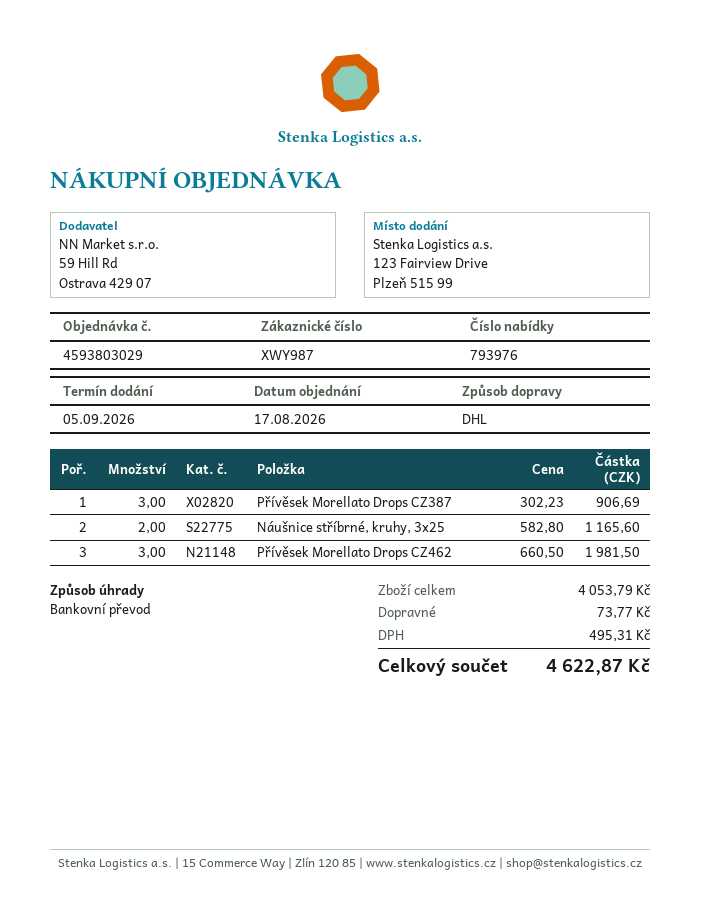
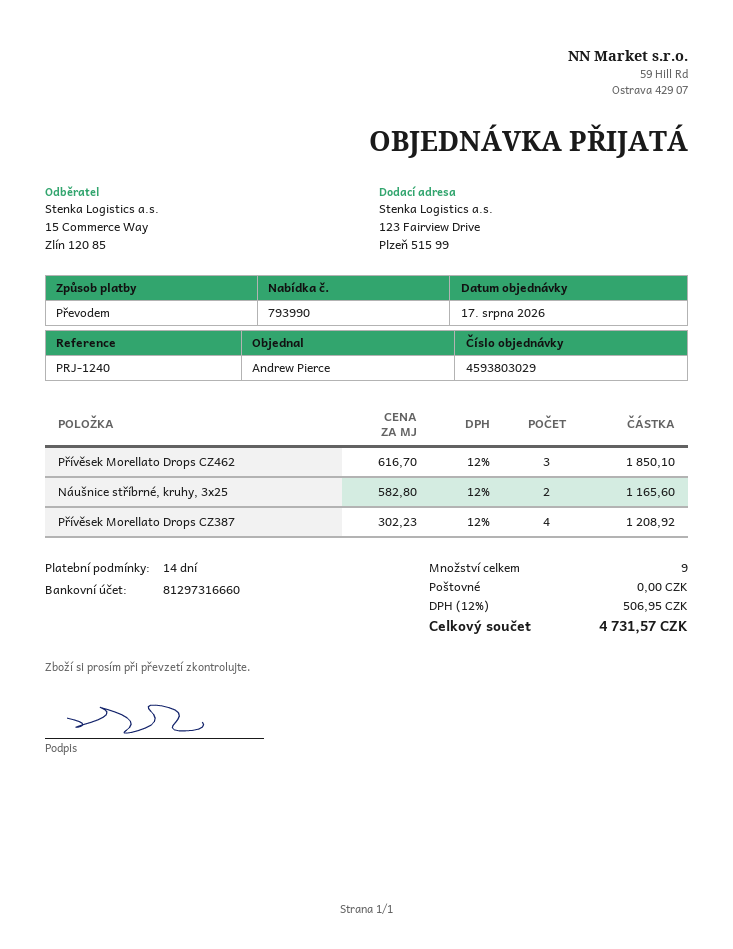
quote number: 793976 -> 793990
Přívěsek Morellato Drops CZ387: 3 x 302.23 = 906.69 -> 4 x 302.23 = 1208.92
Přívěsek Morellato Drops CZ462: 3 x 660.50 = 1981.50 -> 3 x 616.70 = 1850.10
shipping: 73.77 -> 0.00
tax: 495.31 -> 506.95
total: 4622.87 -> 4731.57

